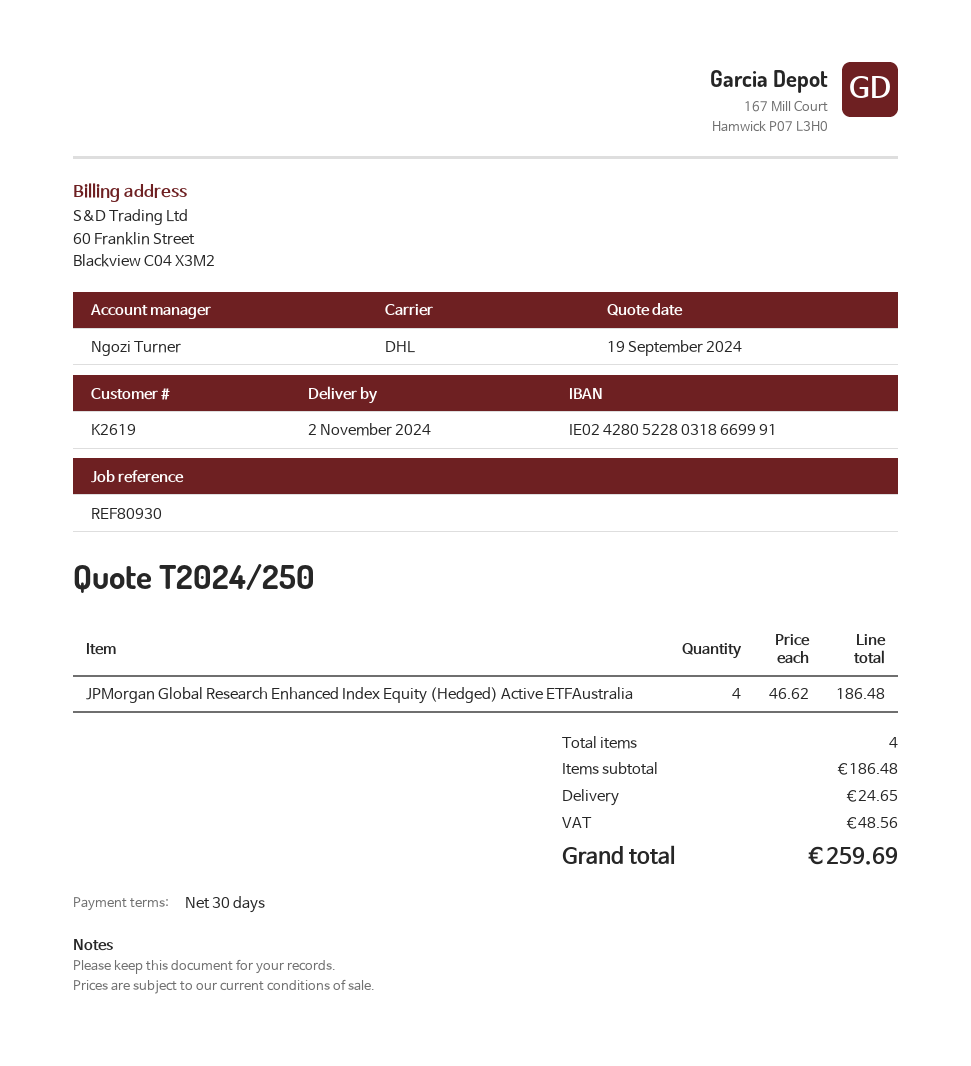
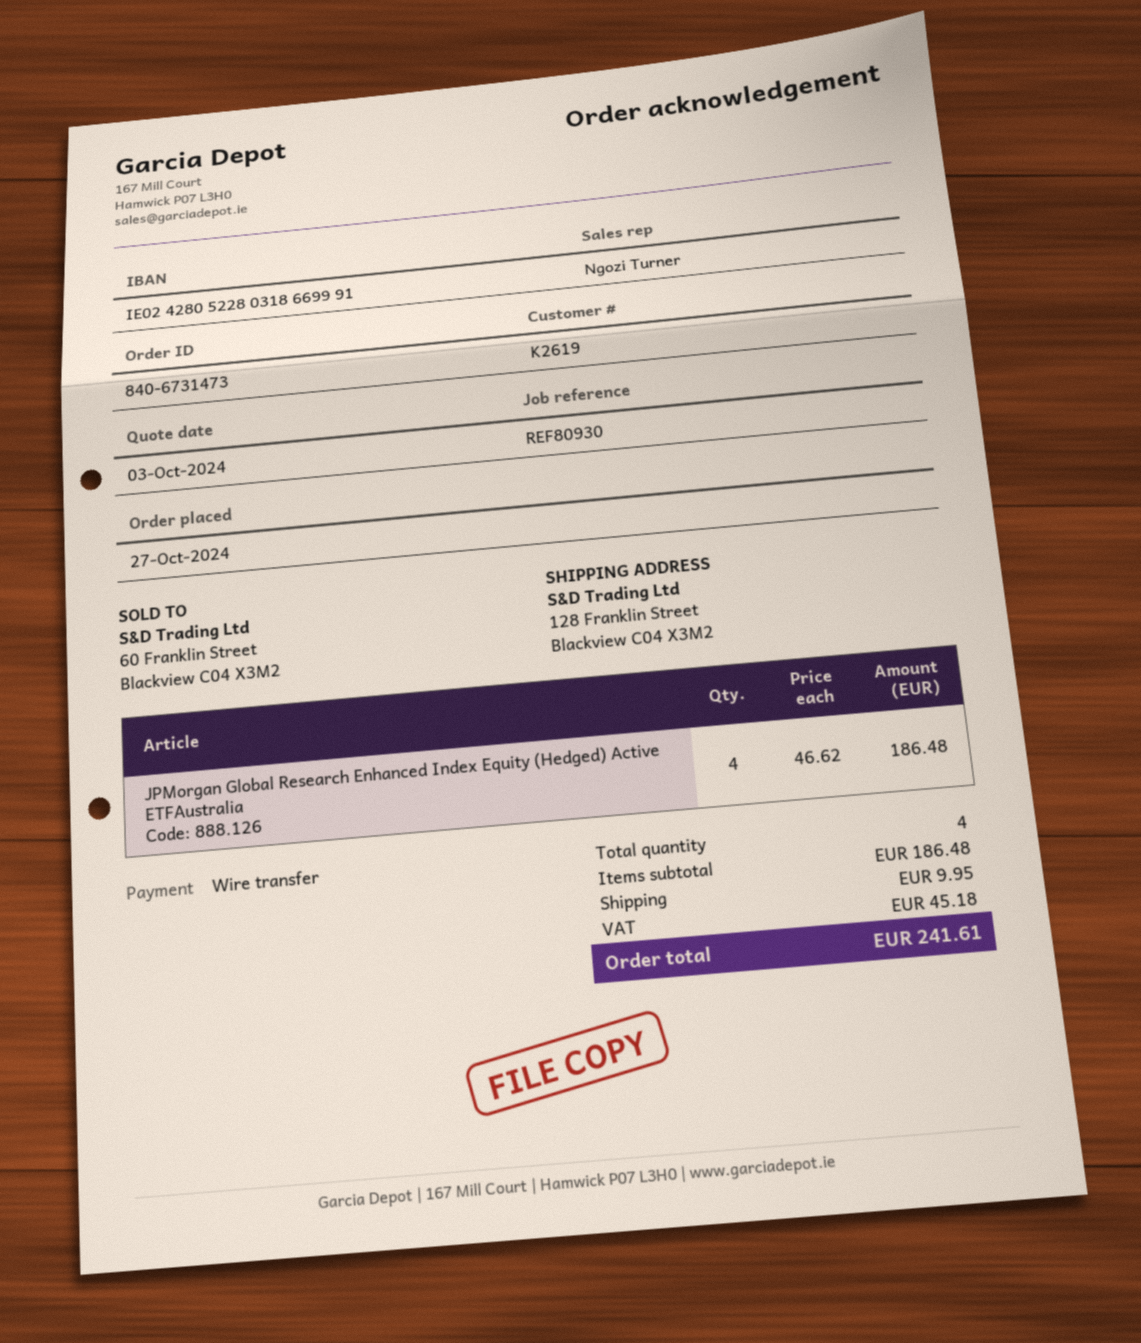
quote date: 2024-09-19 -> 2024-10-03
shipping: 24.65 -> 9.95
tax: 48.56 -> 45.18
total: 259.69 -> 241.61

